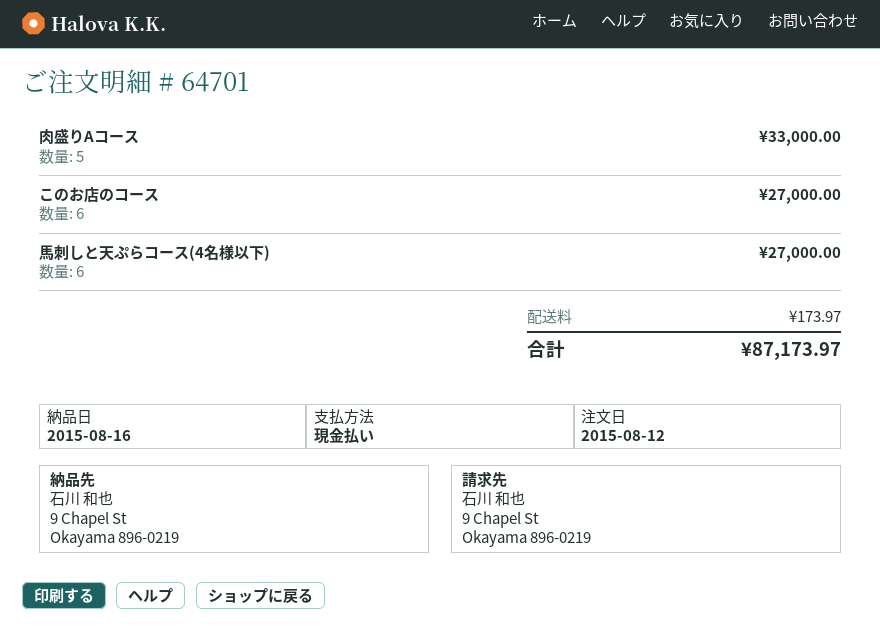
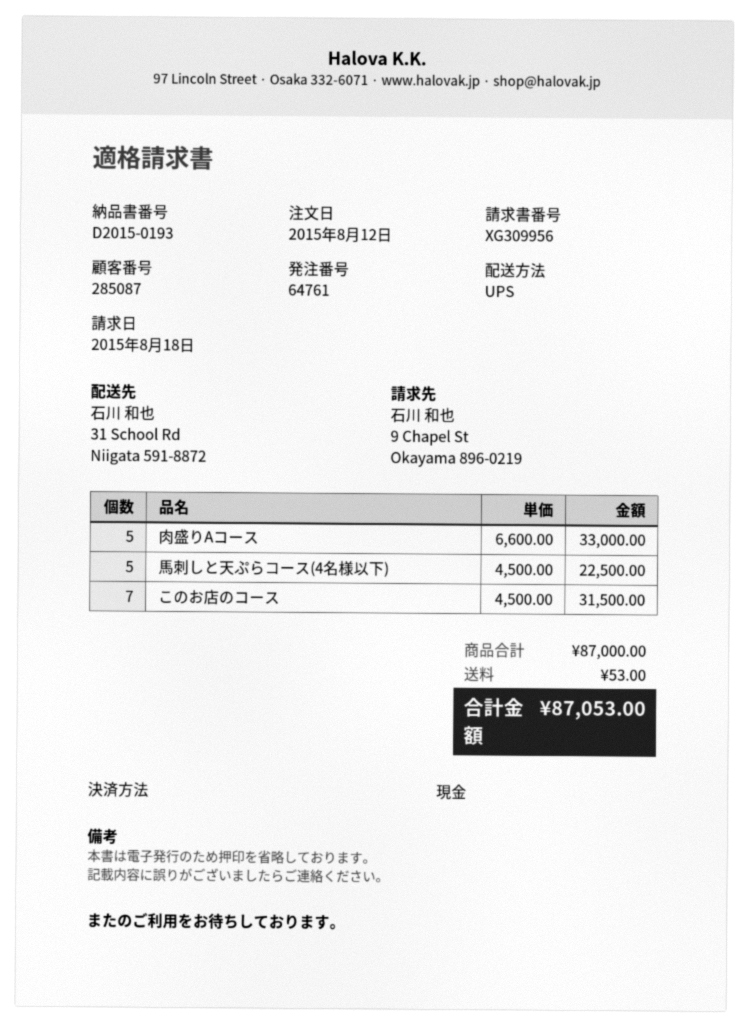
order number: 64701 -> 64761
ship to: 9 Chapel St, Okayama 896-0219 -> 31 School Rd, Niigata 591-8872
このお店のコース: 6 for 27000.00 -> 7 for 31500.00
馬刺しと天ぷらコース(4名様以下): 6 for 27000.00 -> 5 for 22500.00
shipping: 173.97 -> 53.00
total: 87173.97 -> 87053.00

